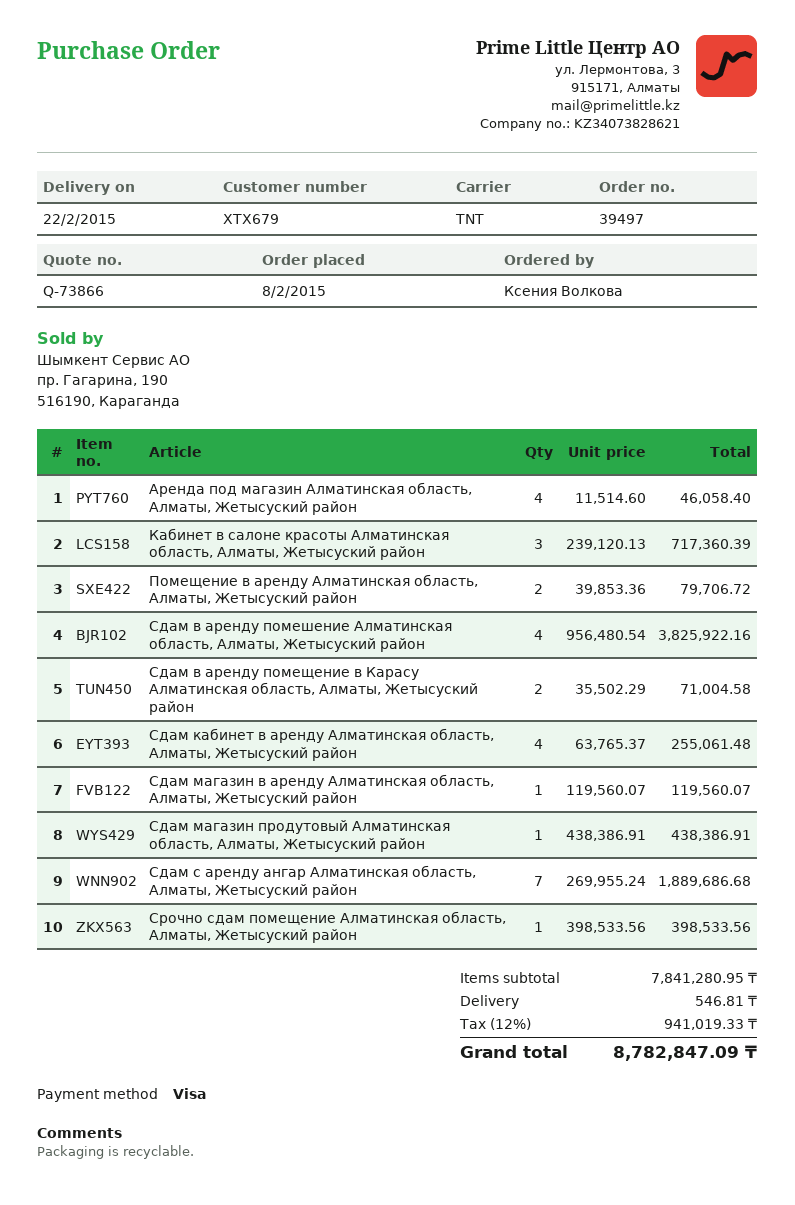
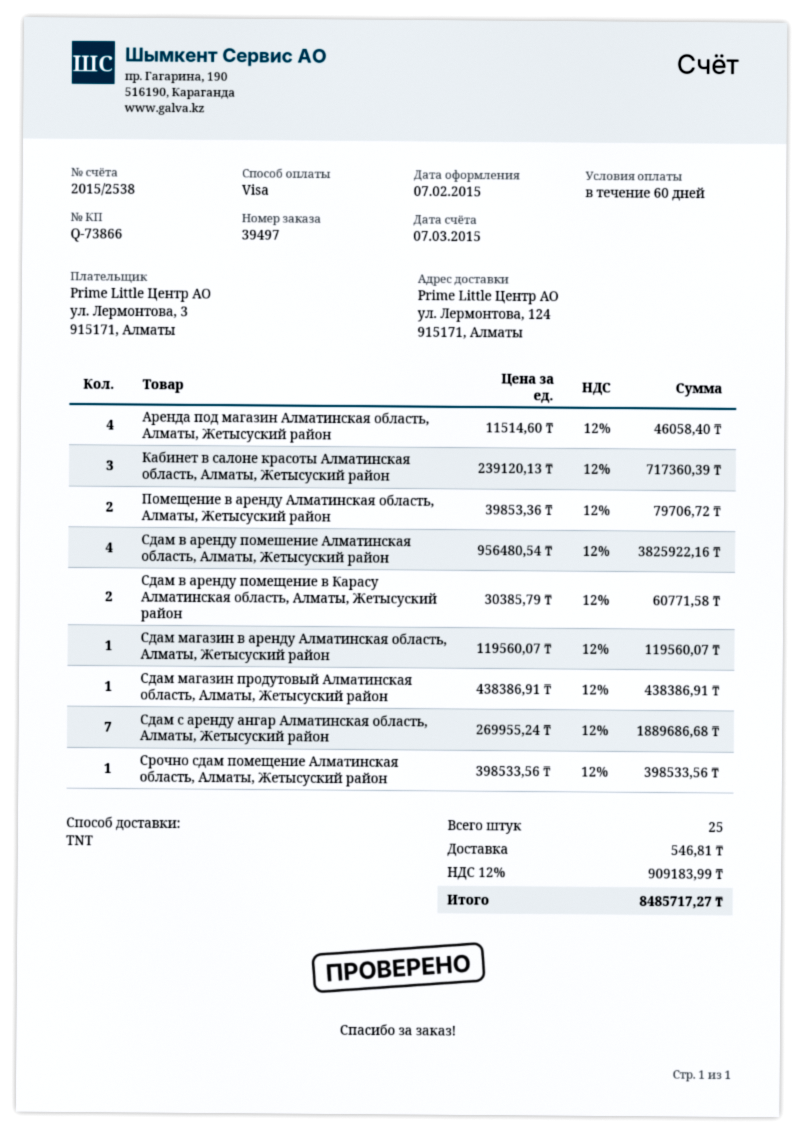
order date: 2015-02-08 -> 2015-02-07
Сдам в аренду помещение в Карасу Алматинская область, Алматы, Жетысуский район: 2 x 35502.29 = 71004.58 -> 2 x 30385.79 = 60771.58
Сдам кабинет в аренду Алматинская область, Алматы, Жетысуский район: 4 x 63765.37 = 255061.48 -> none
tax: 12% = 941019.33 -> 12% = 909183.99
total: 8782847.09 -> 8485717.27

